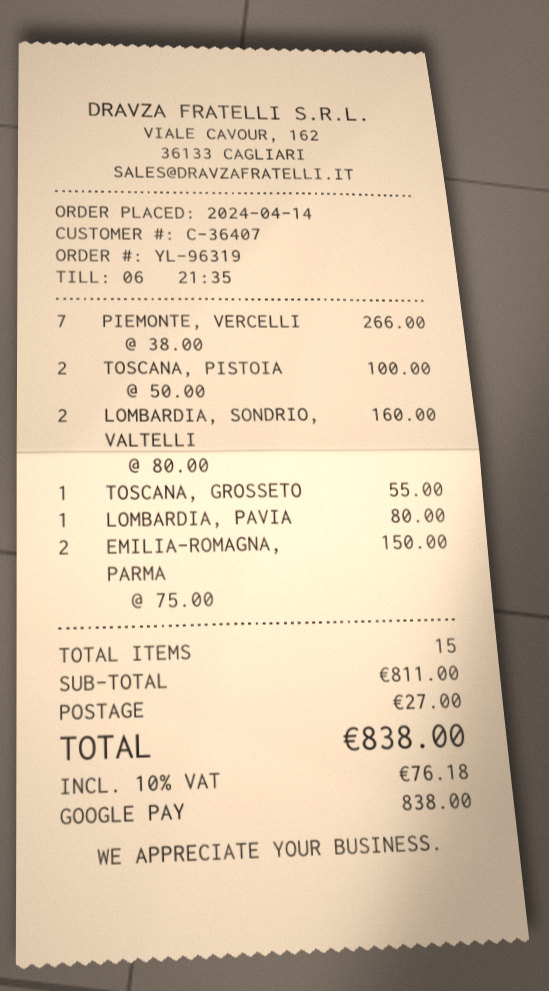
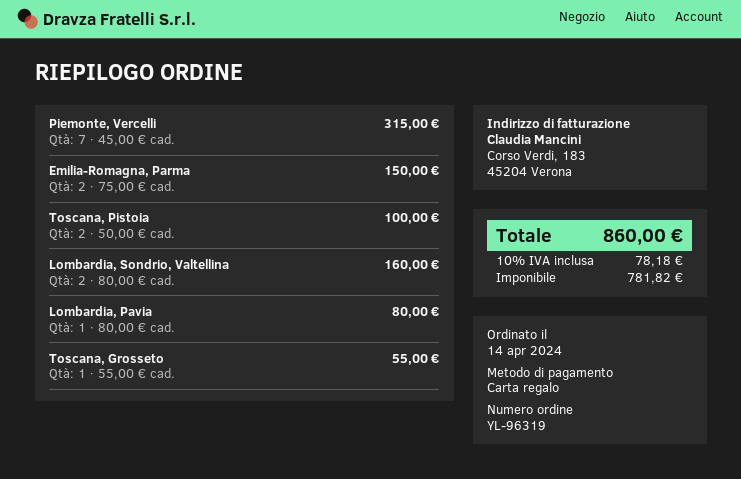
payment method: Google Pay -> gift card
PIEMONTE, VERCELLI: 7 x 38.00 = 266.00 -> 7 x 45.00 = 315.00
shipping: 27.00 -> none
tax: 10% = 76.18 -> 10% = 78.18
total: 838.00 -> 860.00

